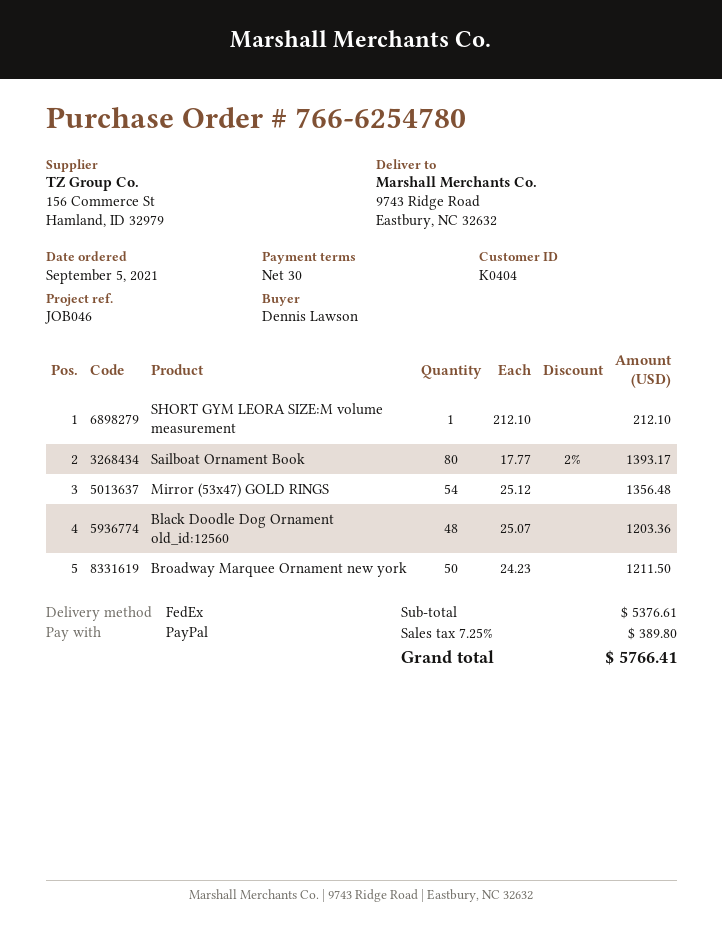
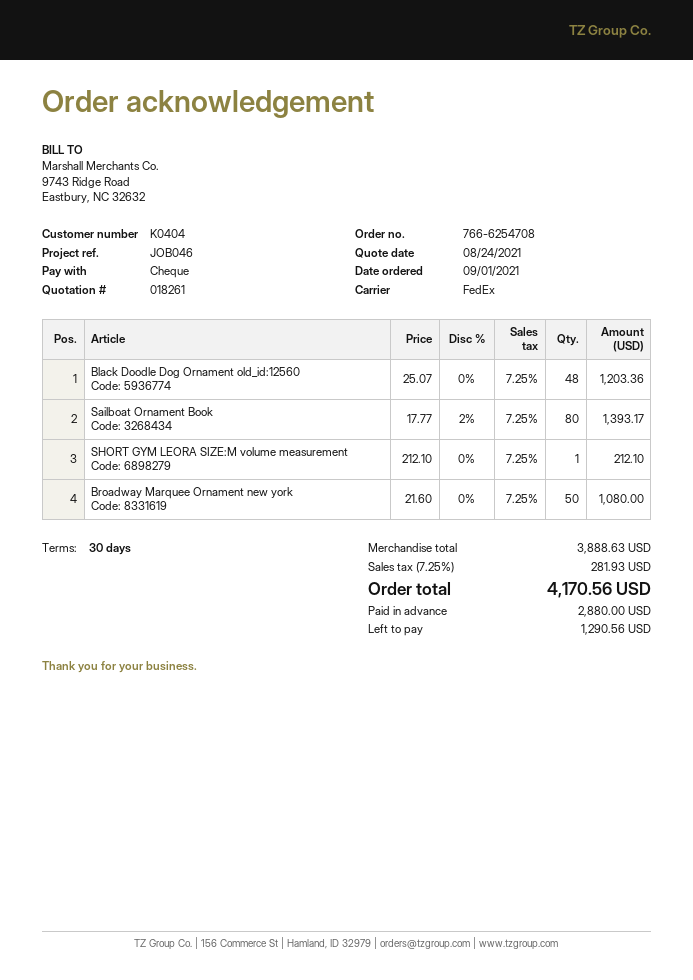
order number: 766-6254780 -> 766-6254708
order date: 2021-09-05 -> 2021-09-01
payment method: PayPal -> cheque
Mirror (53x47) GOLD RINGS: 54 x 25.12 = 1356.48 -> none
Broadway Marquee Ornament new york: 50 x 24.23 = 1211.50 -> 50 x 21.60 = 1080.00
subtotal: 5376.61 -> 3888.63
tax: 7.25% = 389.80 -> 7.25% = 281.93
total: 5766.41 -> 4170.56

